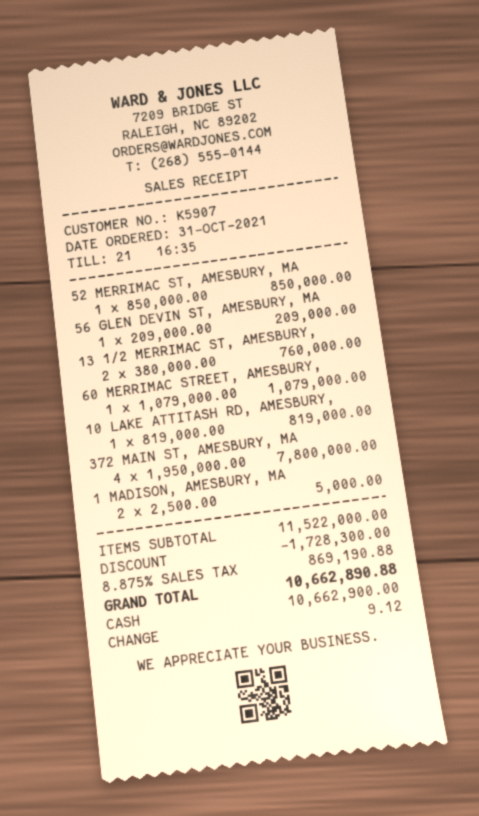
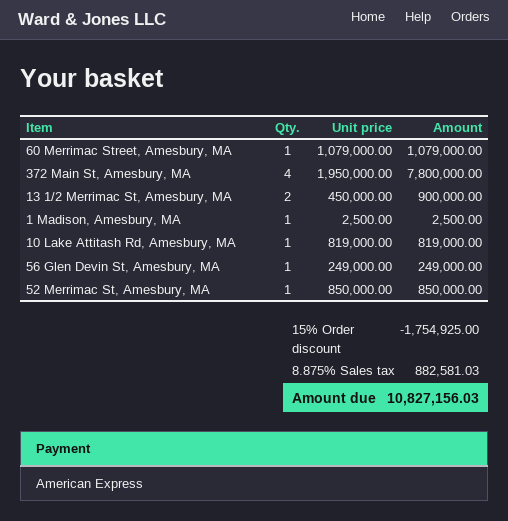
payment method: cash -> American Express
56 GLEN DEVIN ST, AMESBURY, MA: 1 x 209000.00 = 209000.00 -> 1 x 249000.00 = 249000.00
13 1/2 MERRIMAC ST, AMESBURY,: 2 x 380000.00 = 760000.00 -> 2 x 450000.00 = 900000.00
1 MADISON, AMESBURY, MA: 2 x 2500.00 = 5000.00 -> 1 x 2500.00 = 2500.00
discount: 1728300.00 -> 1754925.00
tax: 8.875% = 869190.88 -> 8.875% = 882581.03
total: 10662890.88 -> 10827156.03

